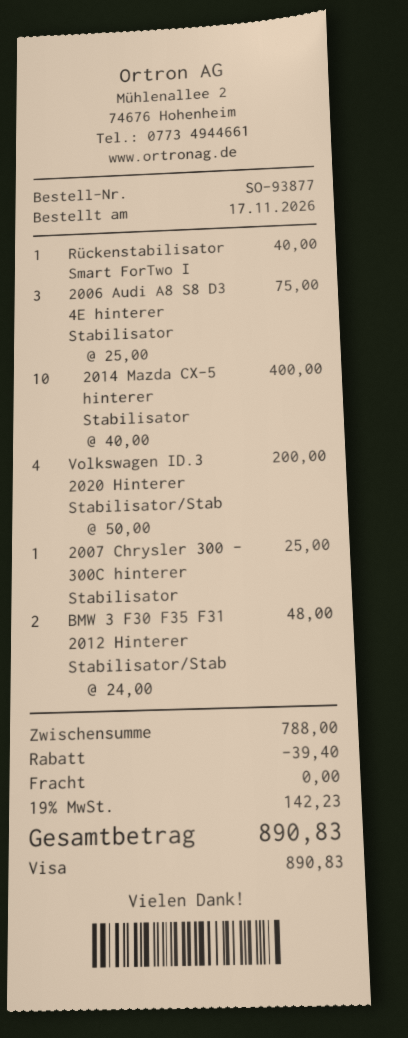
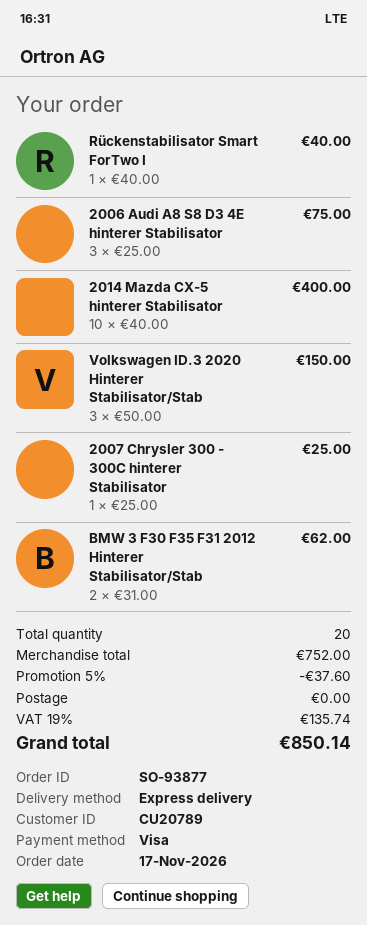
Volkswagen ID.3 2020 Hinterer Stabilisator/Stab: 4 x 50.00 = 200.00 -> 3 x 50.00 = 150.00
BMW 3 F30 F35 F31 2012 Hinterer Stabilisator/Stab: 2 x 24.00 = 48.00 -> 2 x 31.00 = 62.00
subtotal: 788.00 -> 752.00
discount: 39.40 -> 37.60
tax: 19% = 142.23 -> 19% = 135.74
total: 890.83 -> 850.14

